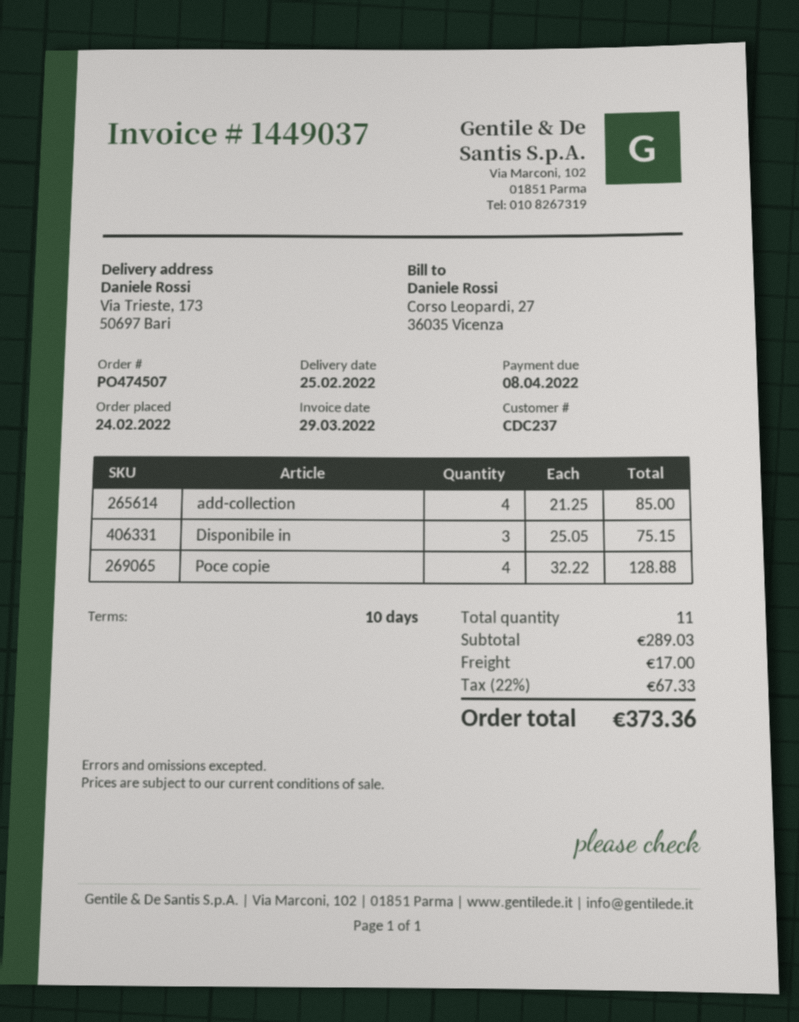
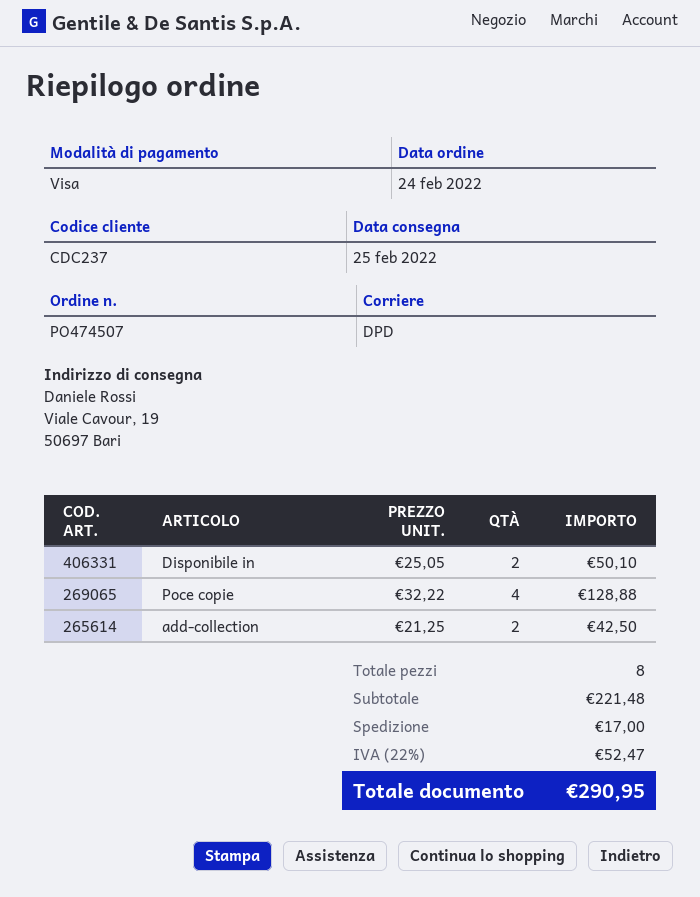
ship to: Via Trieste, 173, 50697 Bari -> Viale Cavour, 19, 50697 Bari
add-collection: 4 x 21.25 = 85.00 -> 2 x 21.25 = 42.50
Disponibile in: 3 x 25.05 = 75.15 -> 2 x 25.05 = 50.10
total quantity: 11 -> 8
subtotal: 289.03 -> 221.48
tax: 22% = 67.33 -> 22% = 52.47
total: 373.36 -> 290.95

